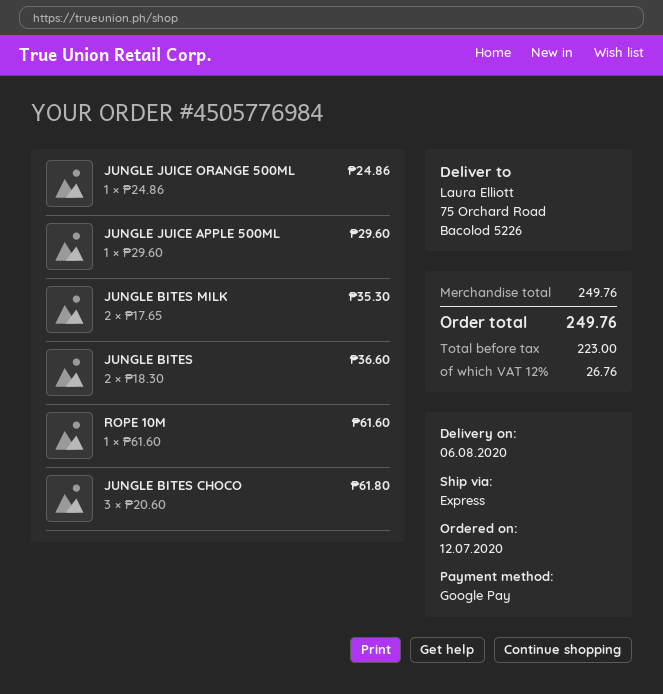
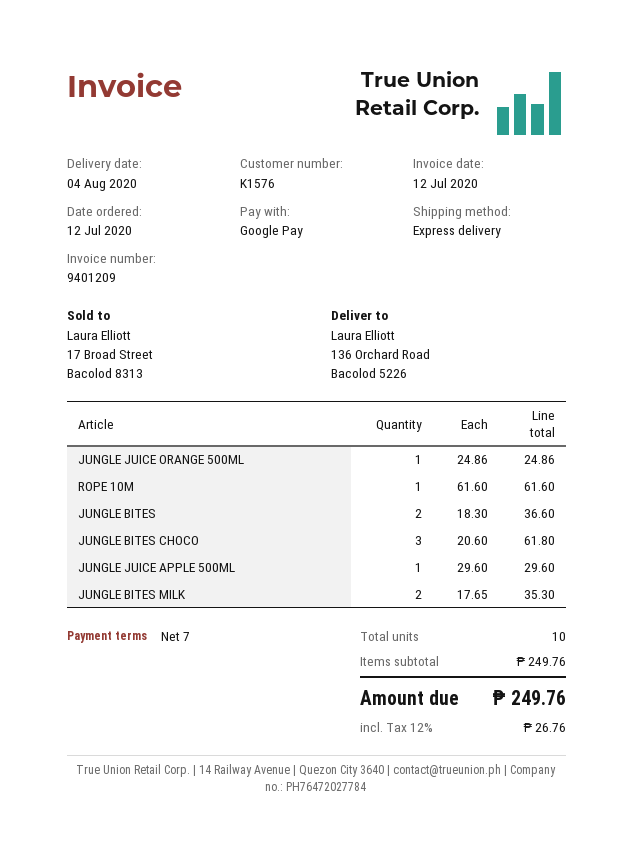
delivery date: 2020-08-06 -> 2020-08-04
ship to: 75 Orchard Road, Bacolod 5226 -> 136 Orchard Road, Bacolod 5226

